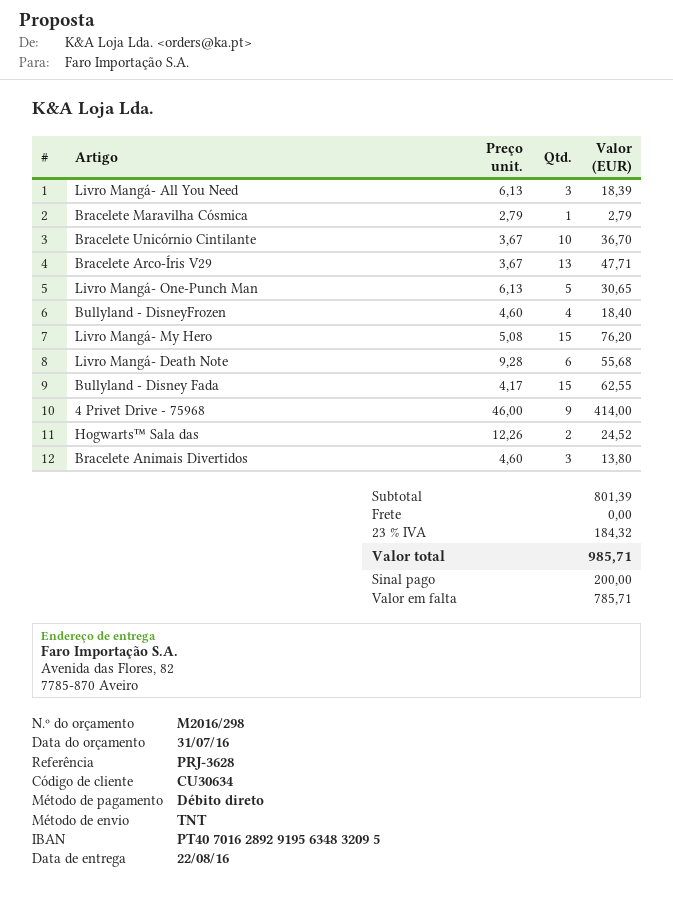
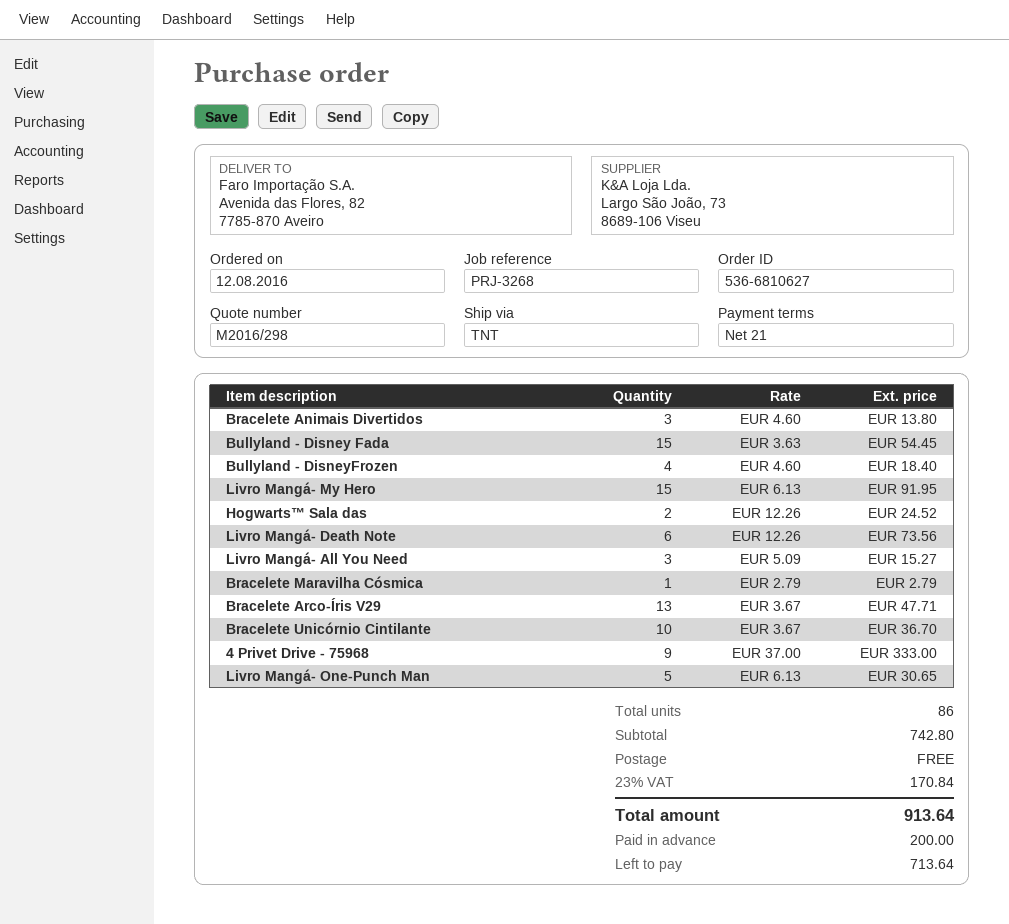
reference: PRJ-3628 -> PRJ-3268
Livro Mangá- All You Need: 3 x 6.13 = 18.39 -> 3 x 5.09 = 15.27
Livro Mangá- My Hero: 15 x 5.08 = 76.20 -> 15 x 6.13 = 91.95
Livro Mangá- Death Note: 6 x 9.28 = 55.68 -> 6 x 12.26 = 73.56
Bullyland - Disney Fada: 15 x 4.17 = 62.55 -> 15 x 3.63 = 54.45
4 Privet Drive - 75968: 9 x 46.00 = 414.00 -> 9 x 37.00 = 333.00
subtotal: 801.39 -> 742.80
tax: 23% = 184.32 -> 23% = 170.84
total: 985.71 -> 913.64
balance: 785.71 -> 713.64

